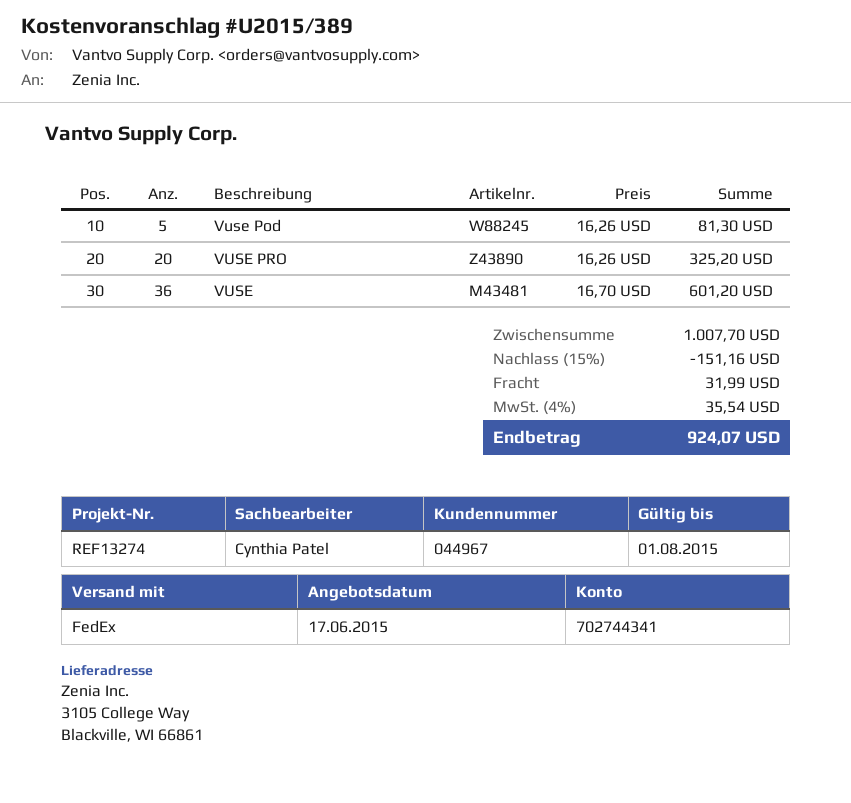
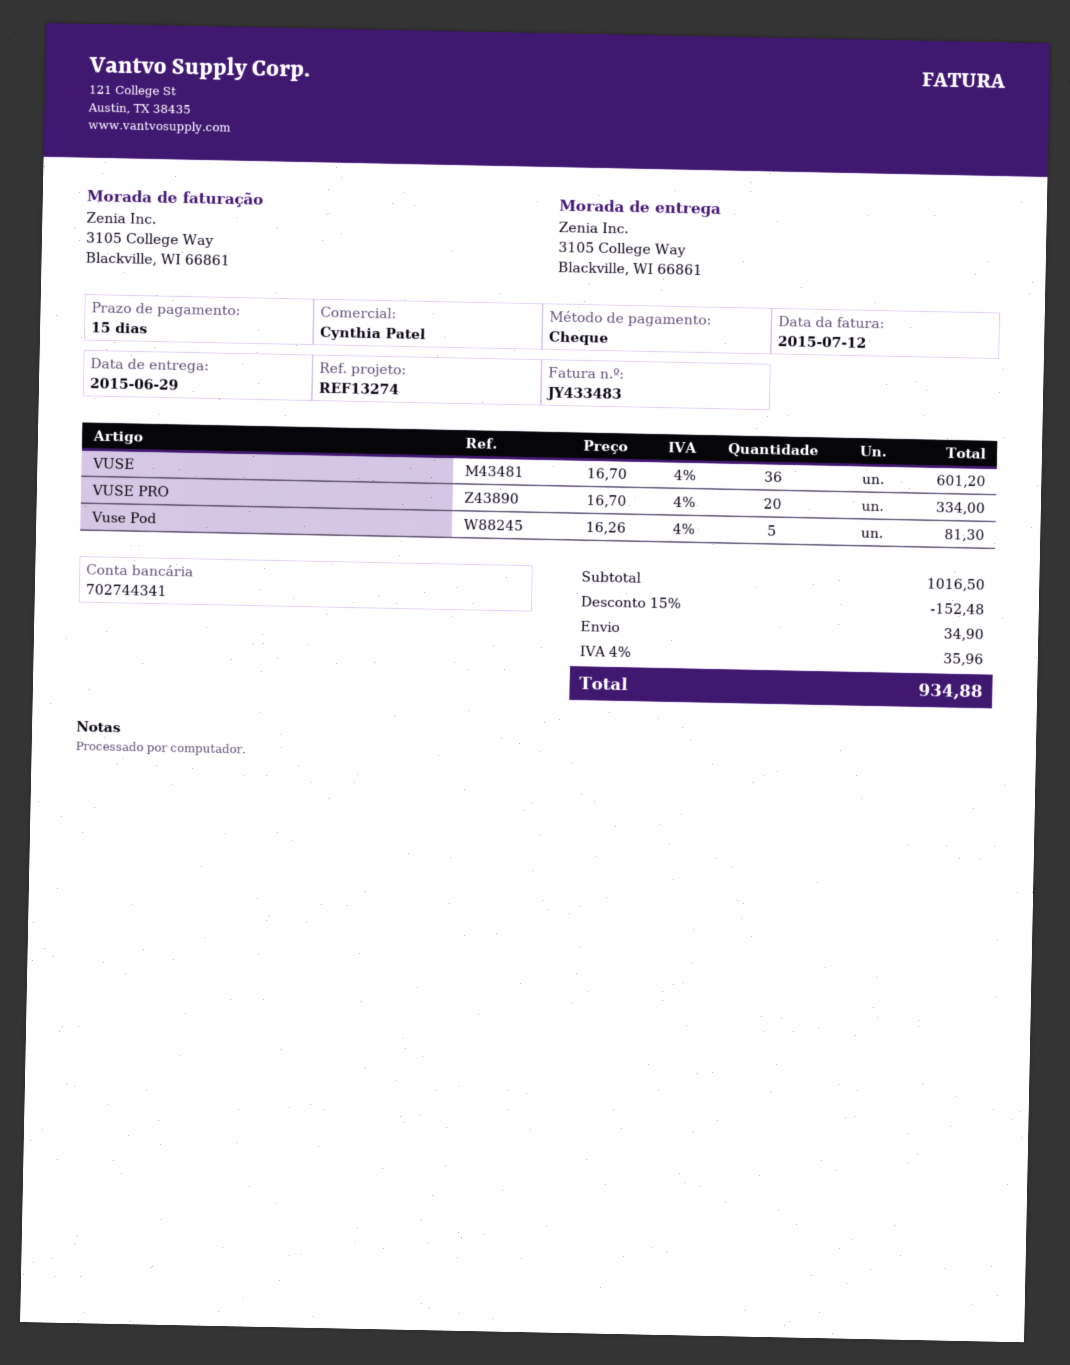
VUSE PRO: 20 x 16.26 = 325.20 -> 20 x 16.70 = 334.00
subtotal: 1007.70 -> 1016.50
discount: 15% = 151.16 -> 15% = 152.48
shipping: 31.99 -> 34.90
tax: 4% = 35.54 -> 4% = 35.96
total: 924.07 -> 934.88

